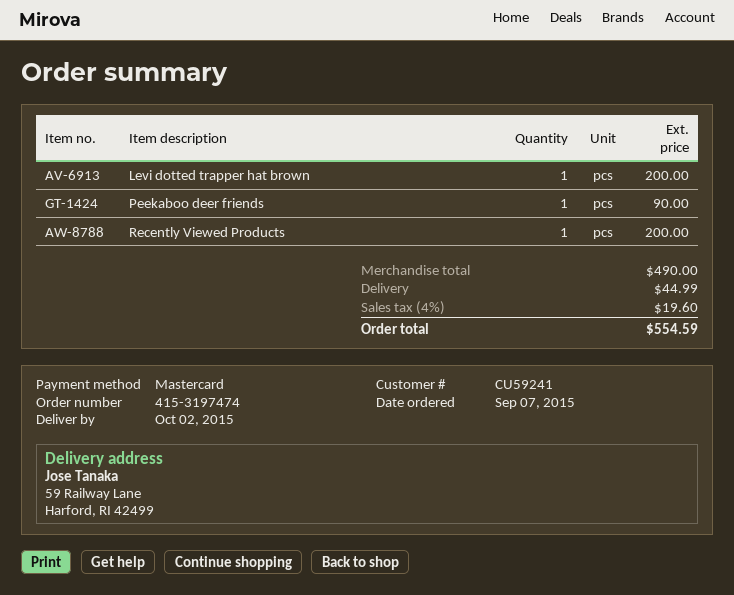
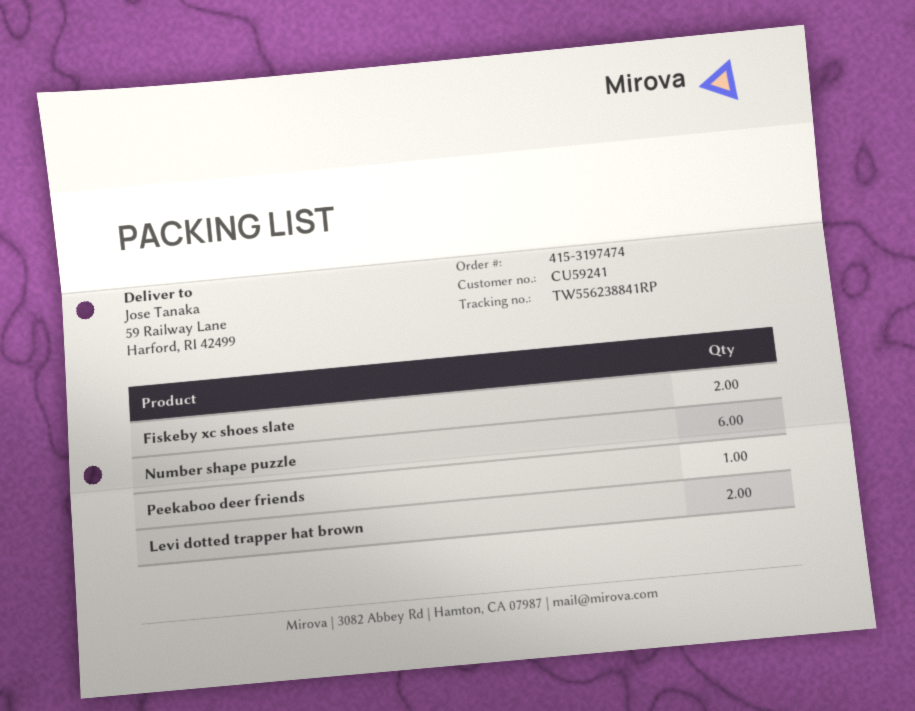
Levi dotted trapper hat brown: 1 -> 2
Recently Viewed Products: 1 -> none
Fiskeby xc shoes slate: none -> 2
Number shape puzzle: none -> 6

